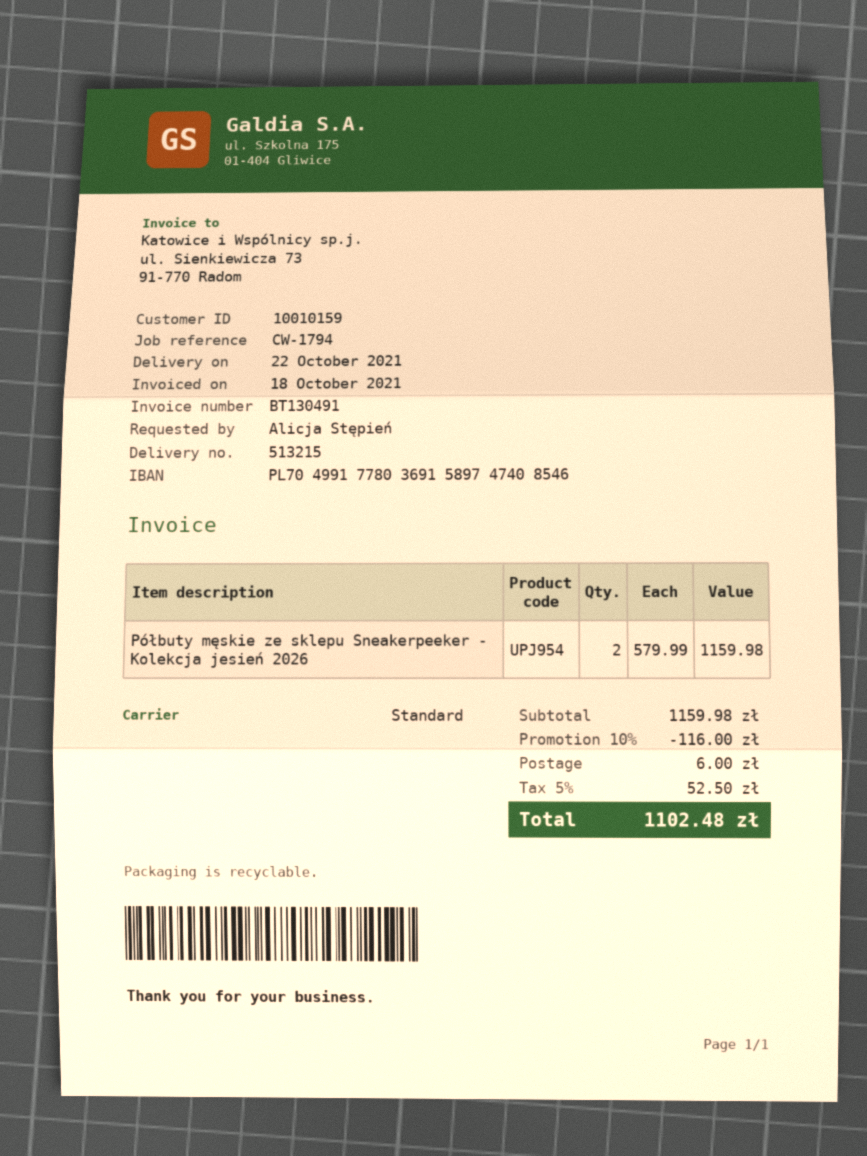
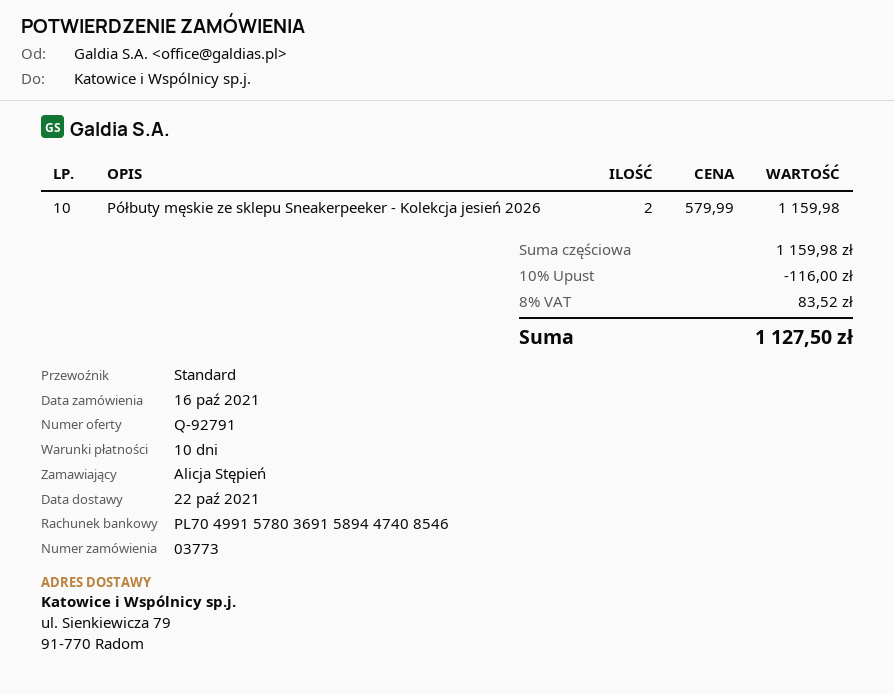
bank account: PL70499177803691589747408546 -> PL70499157803691589447408546
shipping: 6.00 -> none
tax: 5% = 52.50 -> 8% = 83.52
total: 1102.48 -> 1127.50

